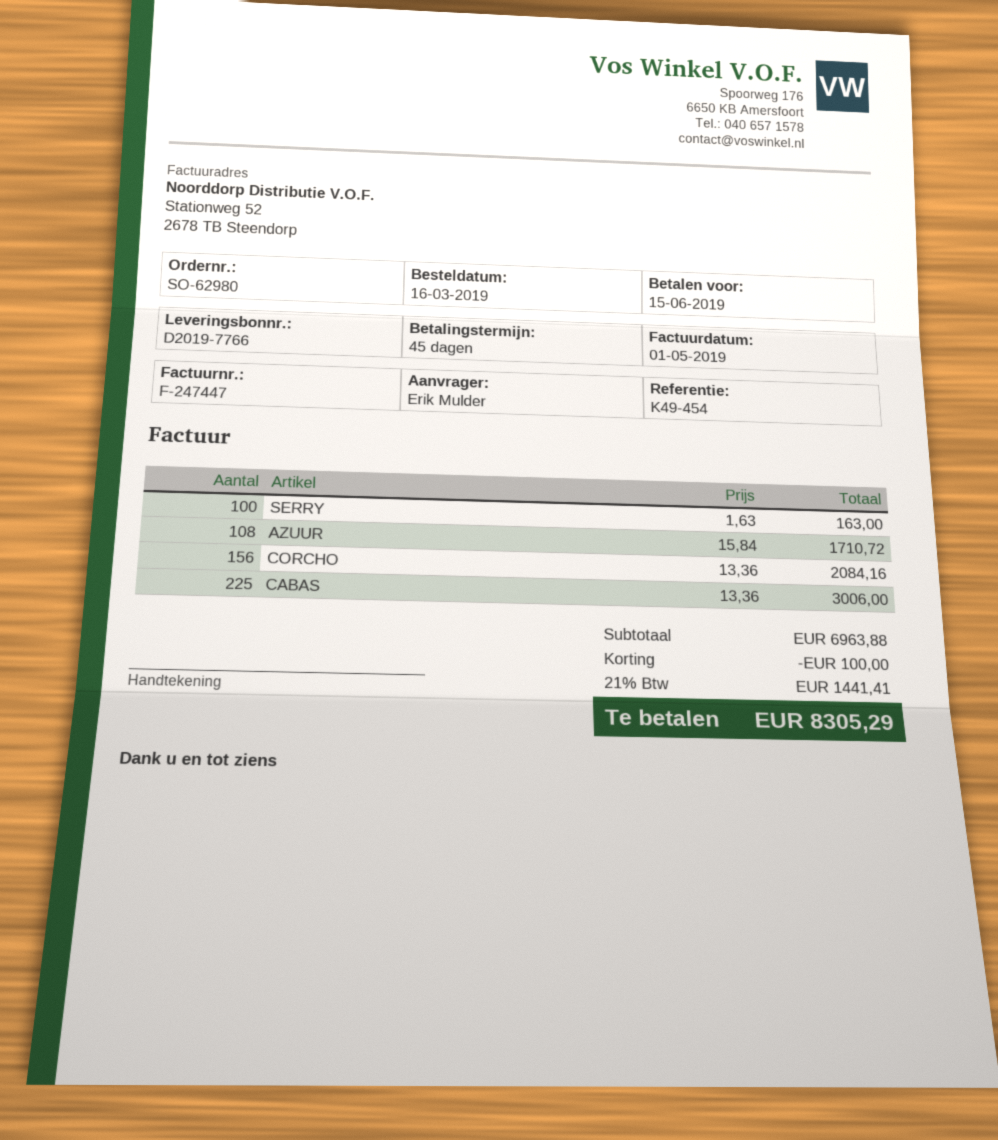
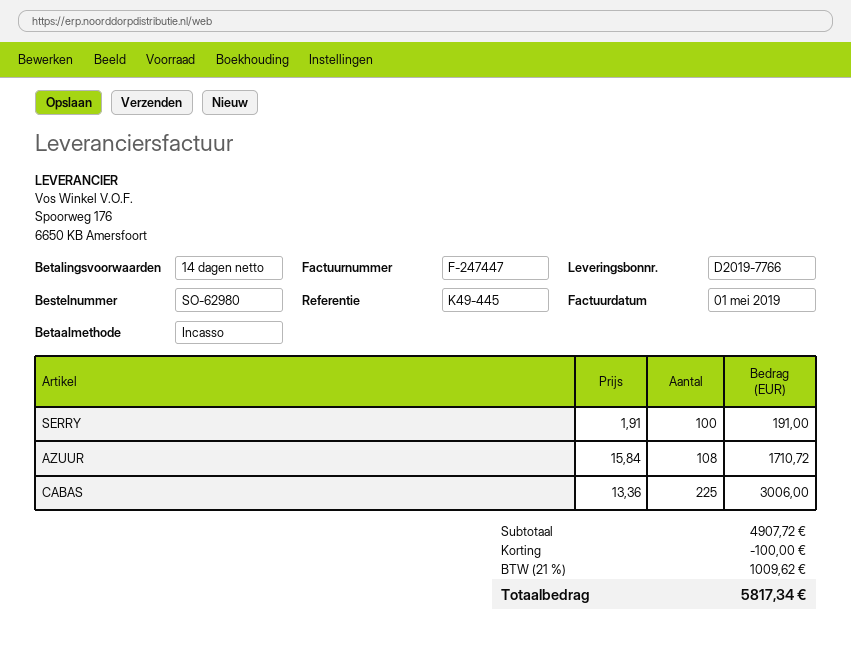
payment terms: 45 days -> 14 days
reference: K49-454 -> K49-445
SERRY: 100 x 1.63 = 163.00 -> 100 x 1.91 = 191.00
CORCHO: 156 x 13.36 = 2084.16 -> none
subtotal: 6963.88 -> 4907.72
tax: 21% = 1441.41 -> 21% = 1009.62
total: 8305.29 -> 5817.34

